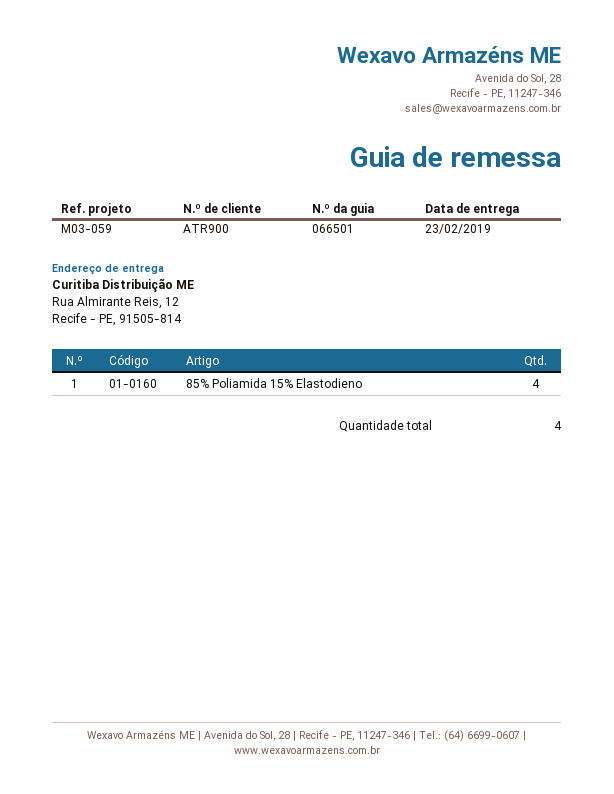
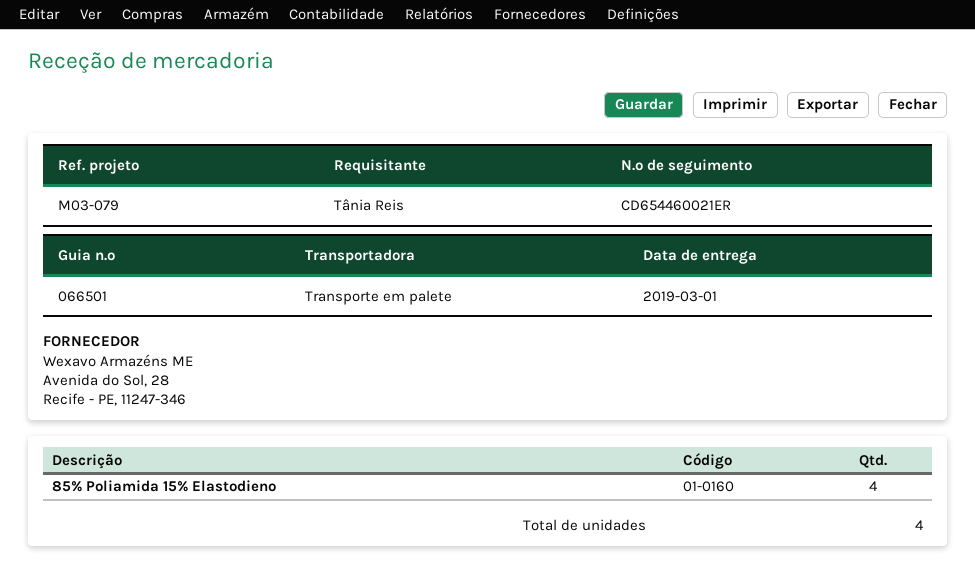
delivery date: 2019-02-23 -> 2019-03-01
reference: M03-059 -> M03-079

